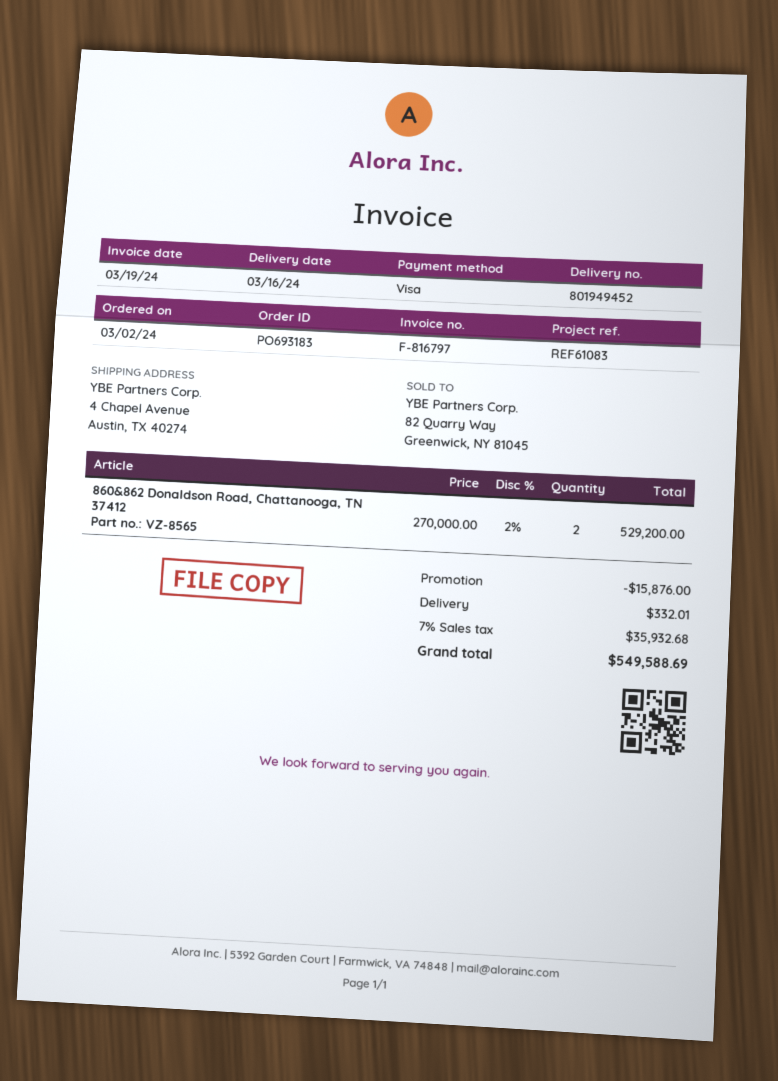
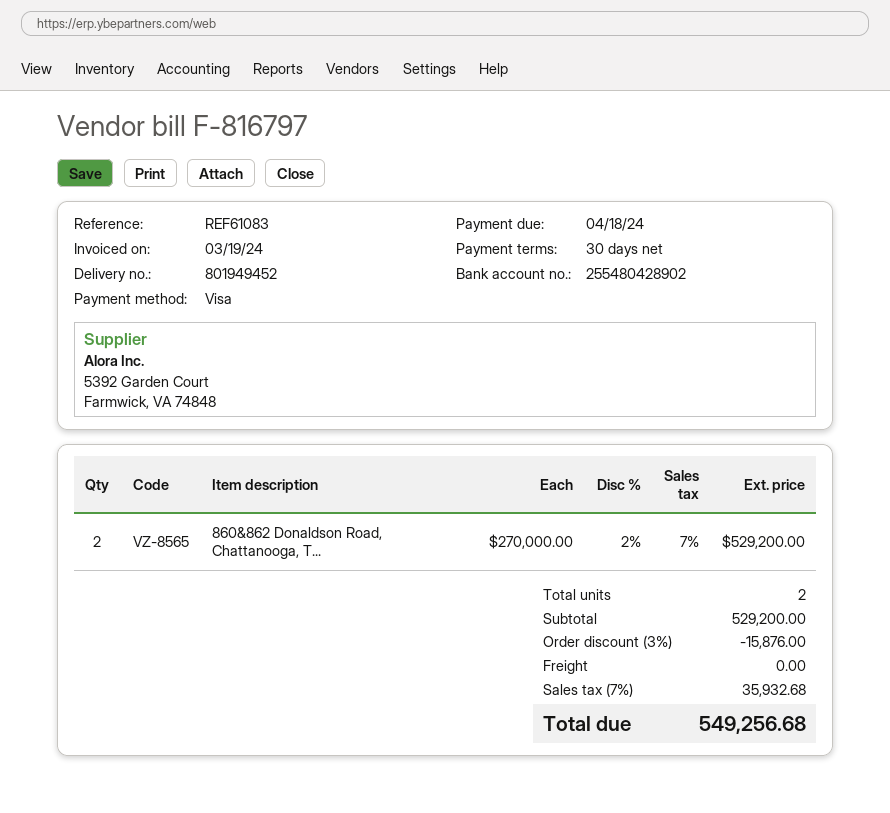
shipping: 332.01 -> 0.00
total: 549588.69 -> 549256.68

